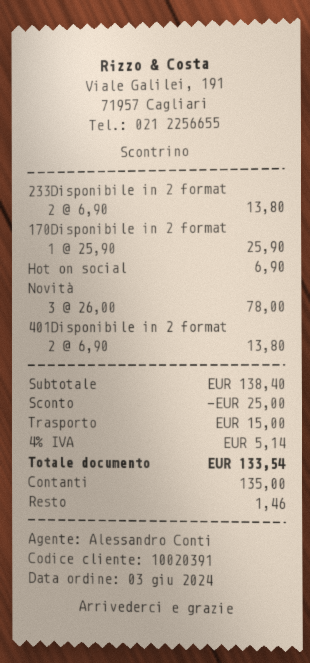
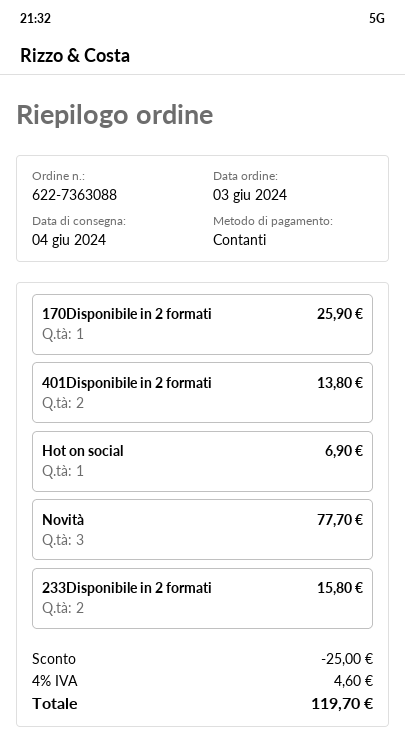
233Disponibile in 2 format: 2 for 13.80 -> 2 for 15.80
Novità: 3 for 78.00 -> 3 for 77.70
shipping: 15.00 -> none
tax: 4% = 5.14 -> 4% = 4.60
total: 133.54 -> 119.70

